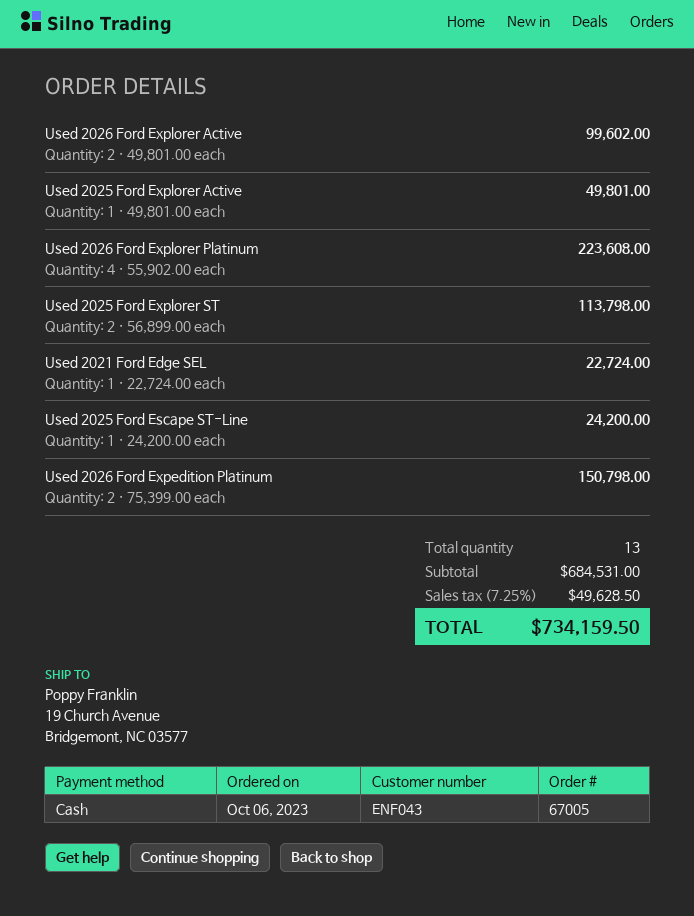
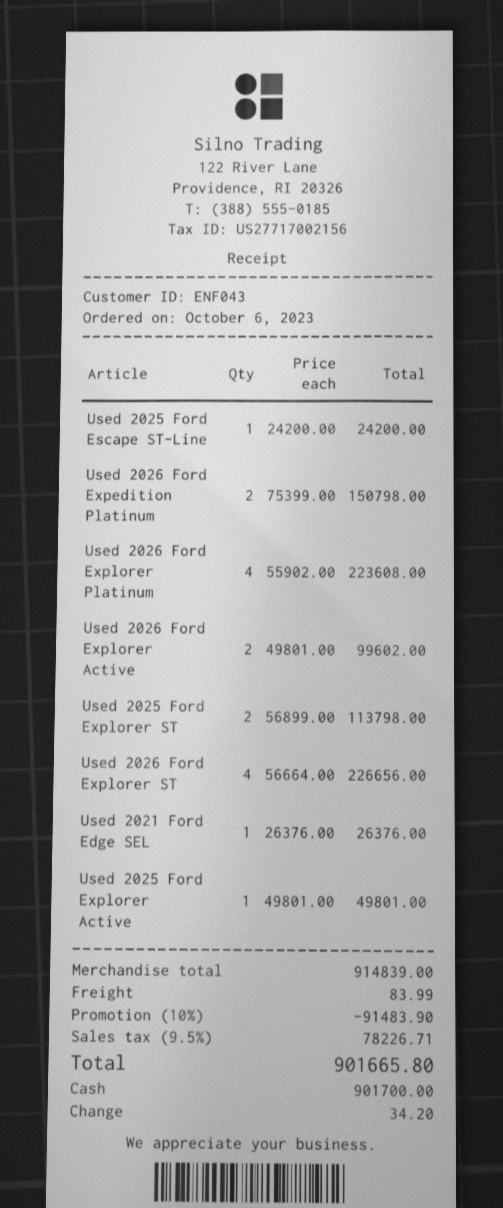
Used 2021 Ford Edge SEL: 1 x 22724.00 = 22724.00 -> 1 x 26376.00 = 26376.00
Used 2026 Ford Explorer ST: none -> 4 x 56664.00 = 226656.00
subtotal: 684531.00 -> 914839.00
discount: none -> 10% = 91483.90
shipping: none -> 83.99
tax: 7.25% = 49628.50 -> 9.5% = 78226.71
total: 734159.50 -> 901665.80

